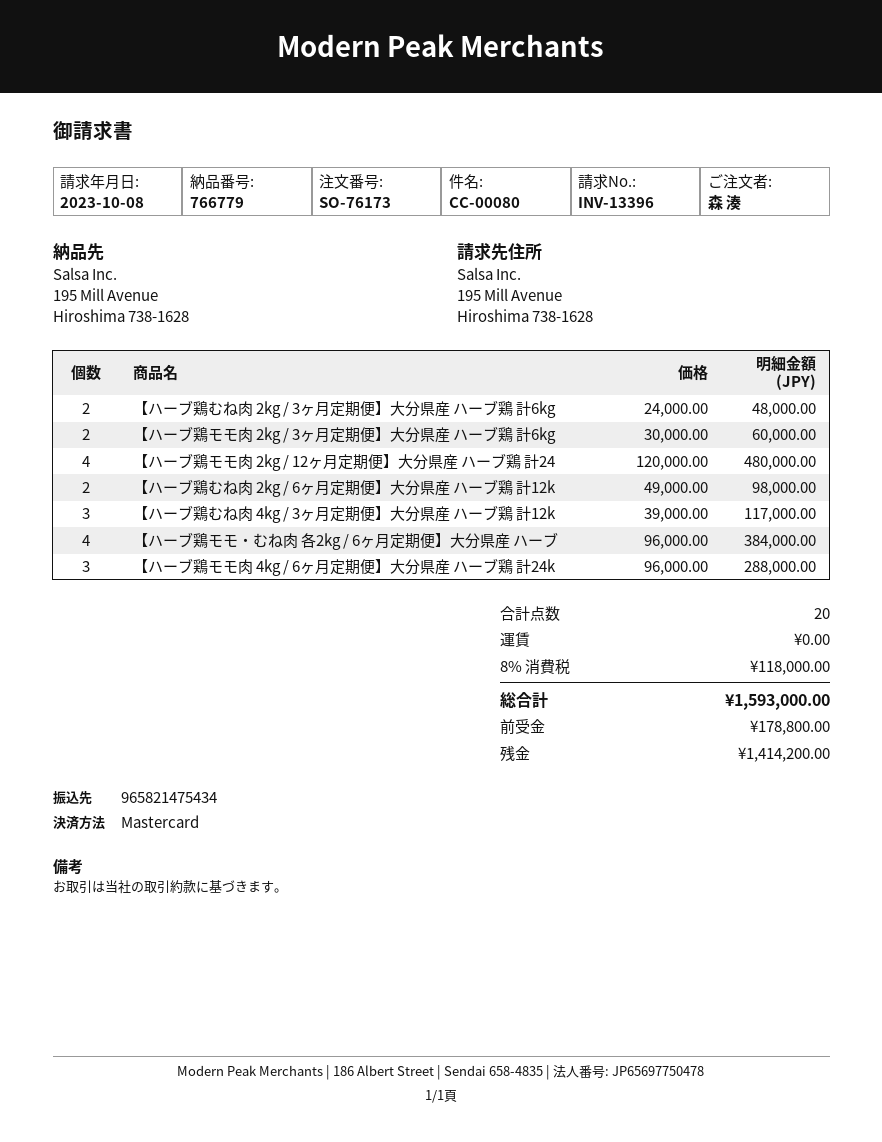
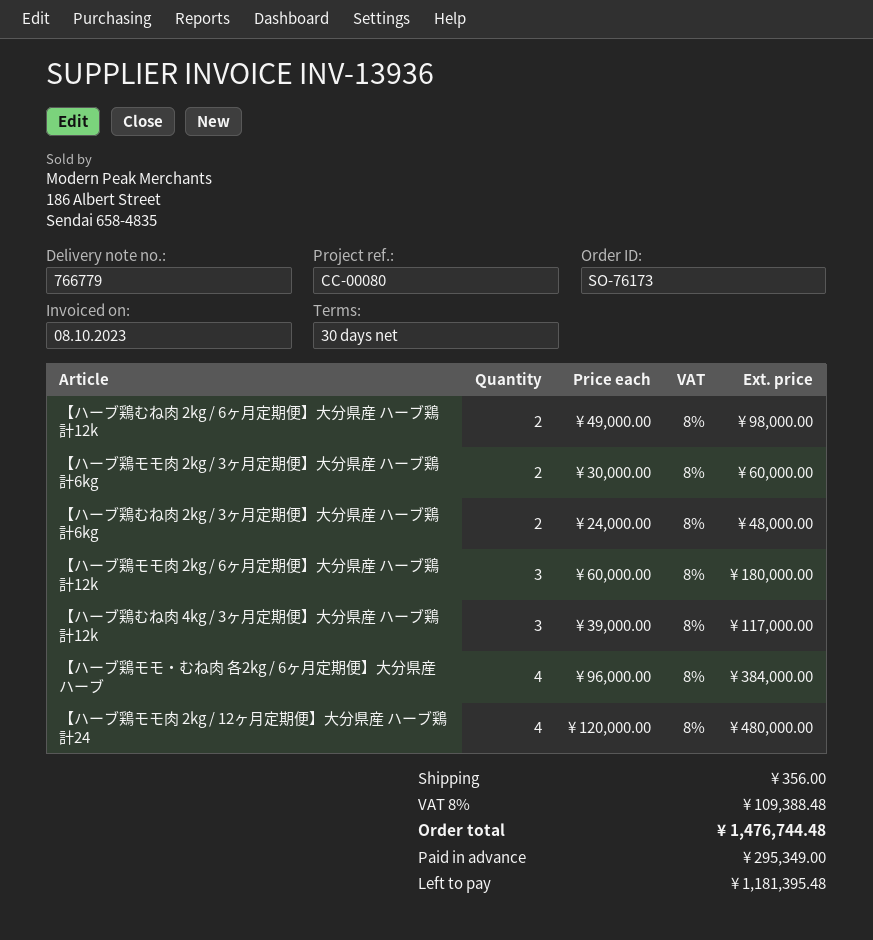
invoice number: INV-13396 -> INV-13936
【ハーブ鶏モモ肉 4kg / 6ヶ月定期便】大分県産 ハーブ鶏 計24k: 3 x 96000.00 = 288000.00 -> none
【ハーブ鶏モモ肉 2kg / 6ヶ月定期便】大分県産 ハーブ鶏 計12k: none -> 3 x 60000.00 = 180000.00
shipping: 0.00 -> 356.00
tax: 8% = 118000.00 -> 8% = 109388.48
total: 1593000.00 -> 1476744.48
deposit: 178800.00 -> 295349.00
balance: 1414200.00 -> 1181395.48

